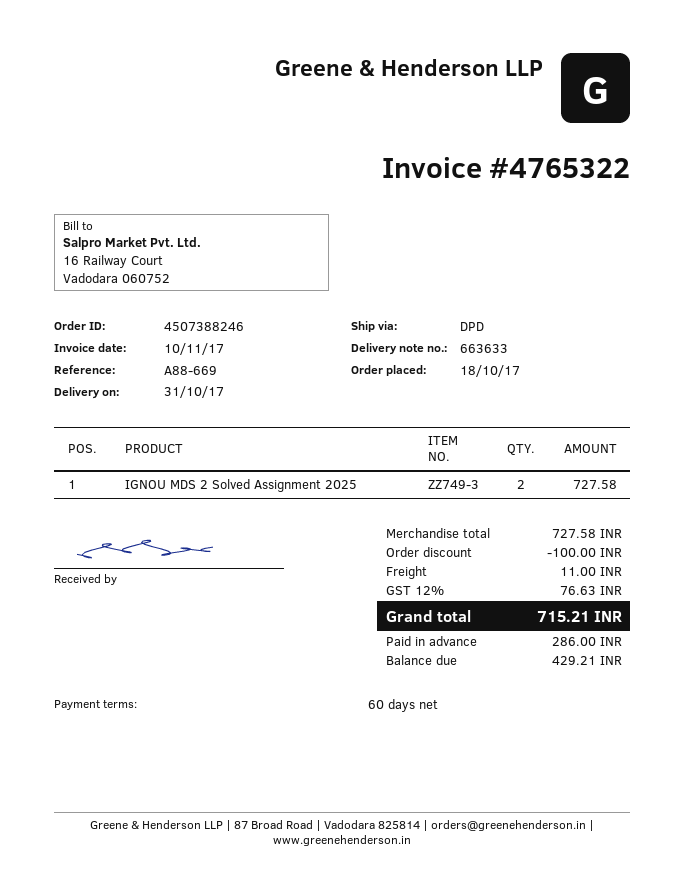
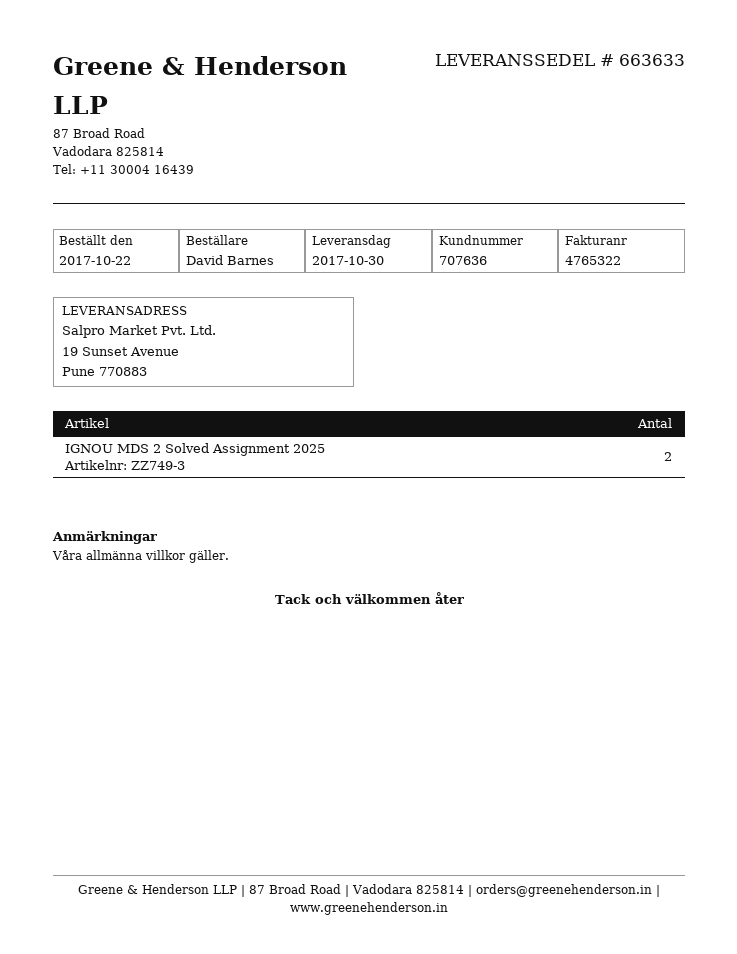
order date: 2017-10-18 -> 2017-10-22
delivery date: 2017-10-31 -> 2017-10-30

